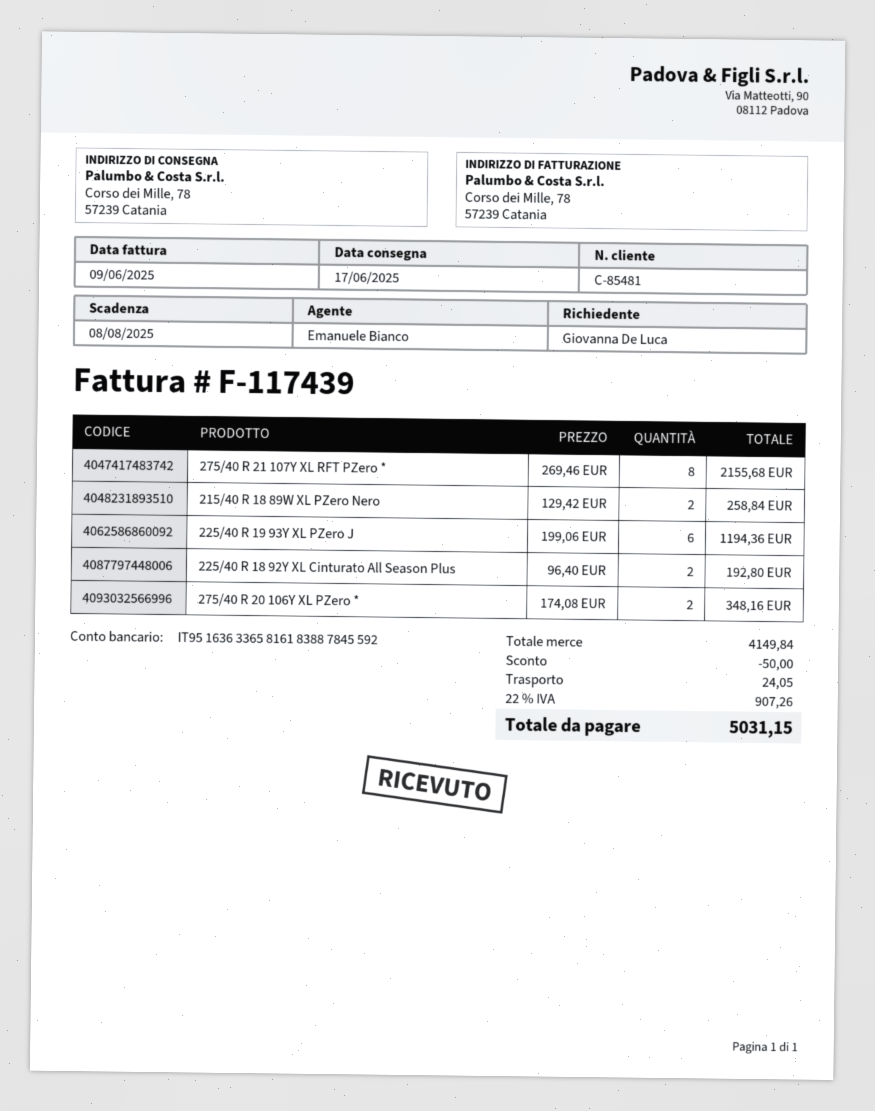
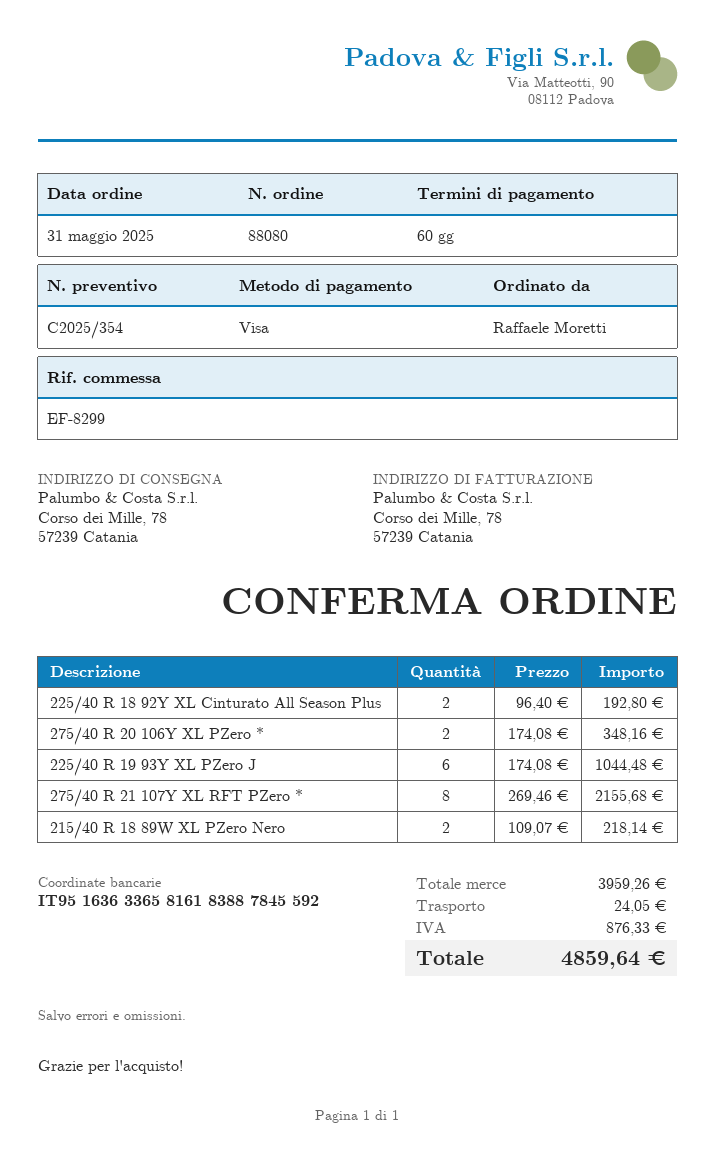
ordered by: Giovanna De Luca -> Raffaele Moretti
215/40 R 18 89W XL PZero Nero: 2 x 129.42 = 258.84 -> 2 x 109.07 = 218.14
225/40 R 19 93Y XL PZero J: 6 x 199.06 = 1194.36 -> 6 x 174.08 = 1044.48
subtotal: 4149.84 -> 3959.26
discount: 50.00 -> none
tax: 907.26 -> 876.33
total: 5031.15 -> 4859.64

